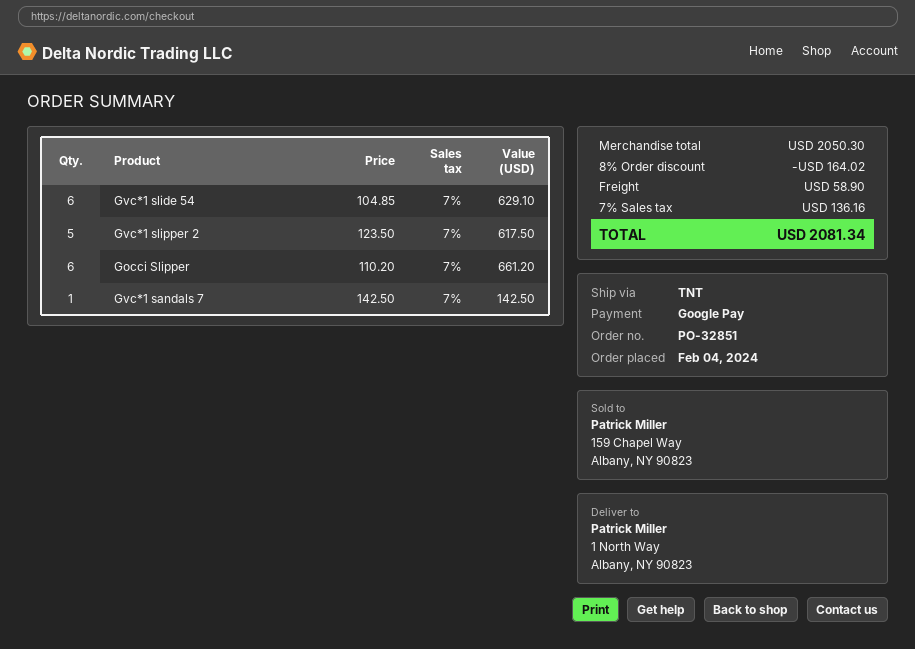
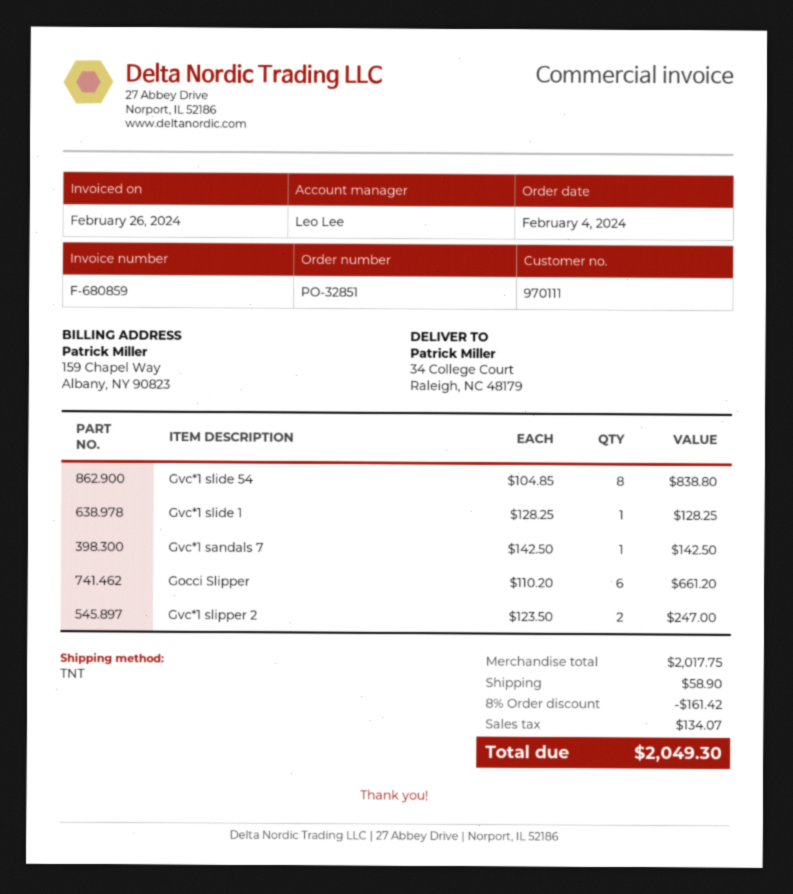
ship to: 1 North Way, Albany, NY 90823 -> 34 College Court, Raleigh, NC 48179
Gvc*1 slide 54: 6 x 104.85 = 629.10 -> 8 x 104.85 = 838.80
Gvc*1 slipper 2: 5 x 123.50 = 617.50 -> 2 x 123.50 = 247.00
Gvc*1 slide 1: none -> 1 x 128.25 = 128.25
subtotal: 2050.30 -> 2017.75
discount: 8% = 164.02 -> 8% = 161.42
tax: 136.16 -> 134.07
total: 2081.34 -> 2049.30

